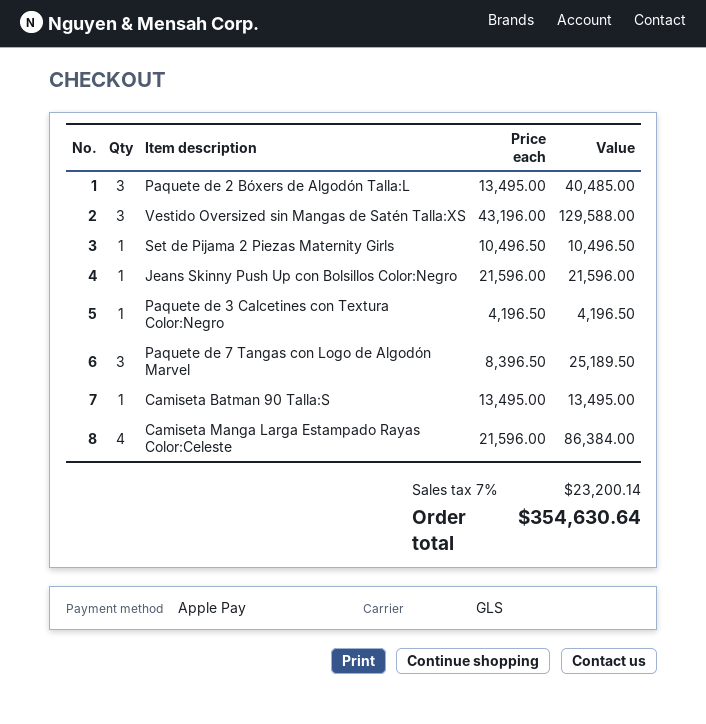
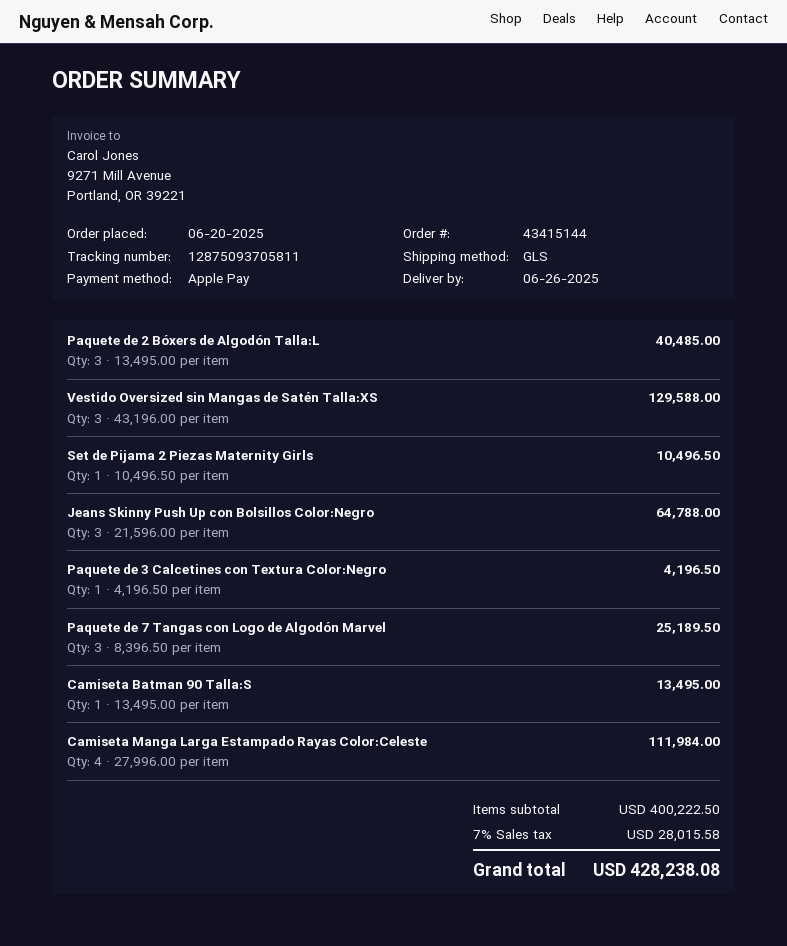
Jeans Skinny Push Up con Bolsillos Color:Negro: 1 x 21596.00 = 21596.00 -> 3 x 21596.00 = 64788.00
Camiseta Manga Larga Estampado Rayas Color:Celeste: 4 x 21596.00 = 86384.00 -> 4 x 27996.00 = 111984.00
tax: 7% = 23200.14 -> 7% = 28015.58
total: 354630.64 -> 428238.08

